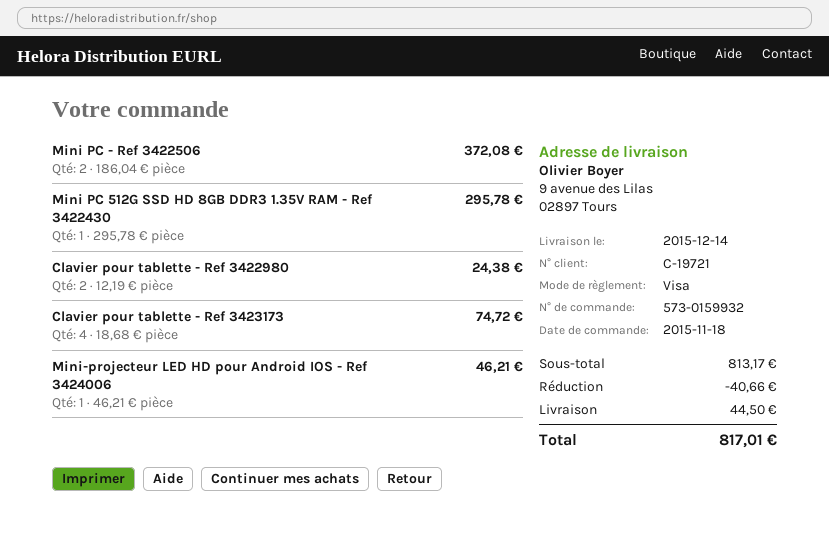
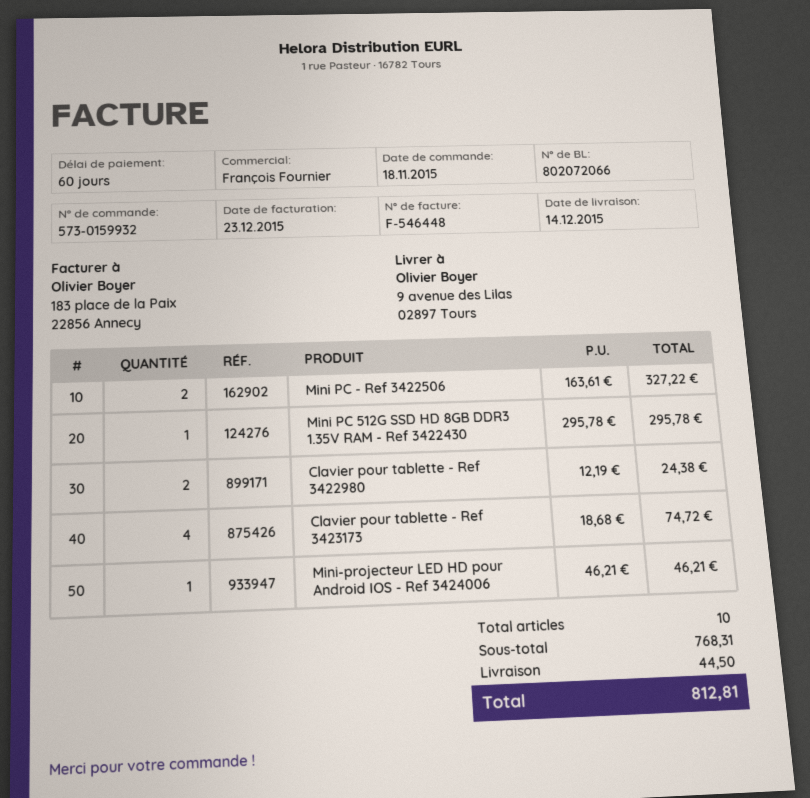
Mini PC - Ref 3422506: 2 x 186.04 = 372.08 -> 2 x 163.61 = 327.22
subtotal: 813.17 -> 768.31
discount: 40.66 -> none
total: 817.01 -> 812.81

